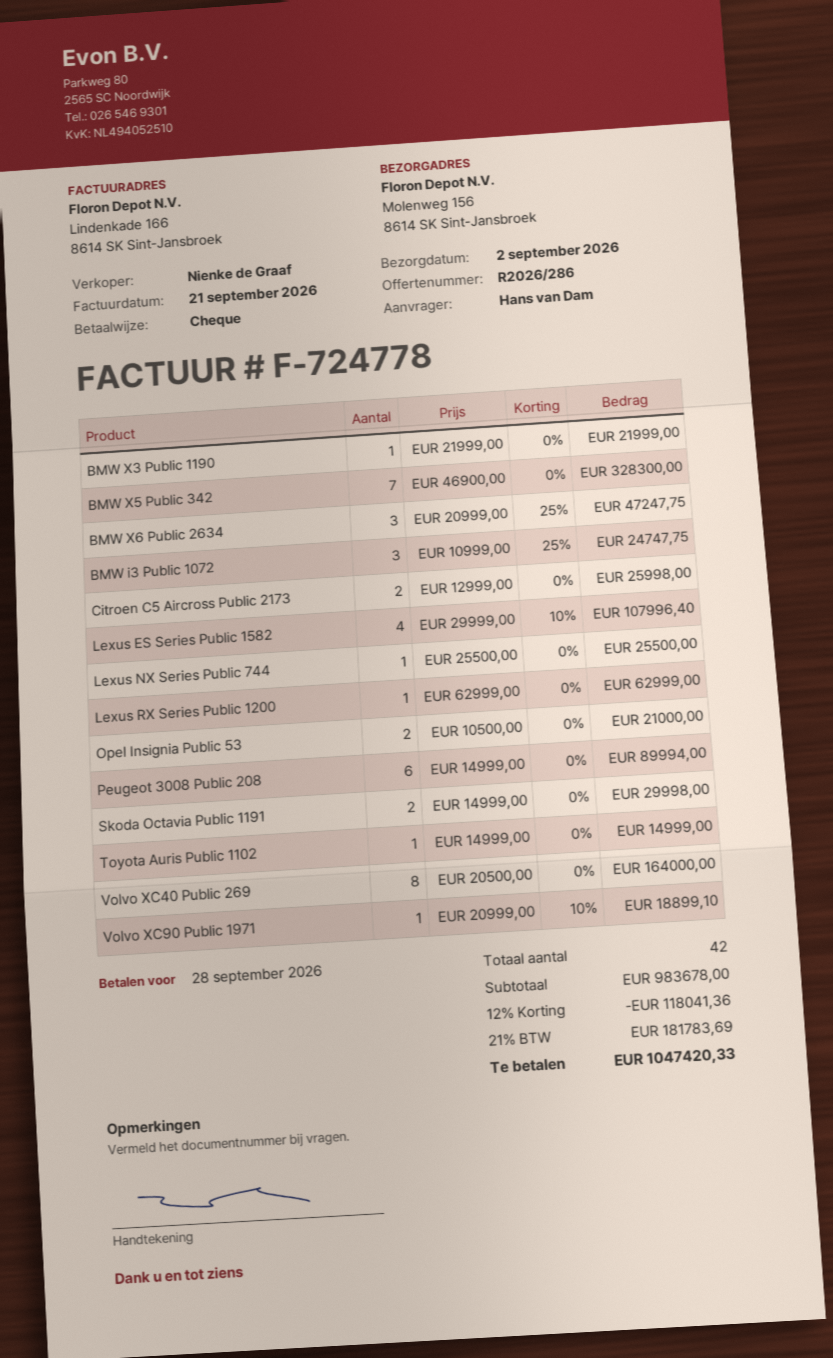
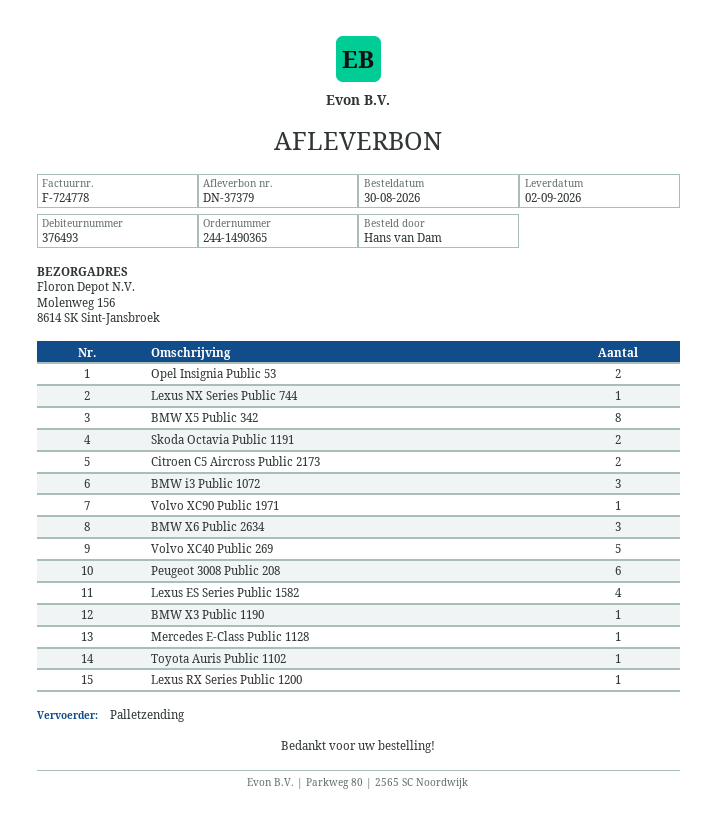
BMW X5 Public 342: 7 -> 8
Volvo XC40 Public 269: 8 -> 5
Mercedes E-Class Public 1128: none -> 1

